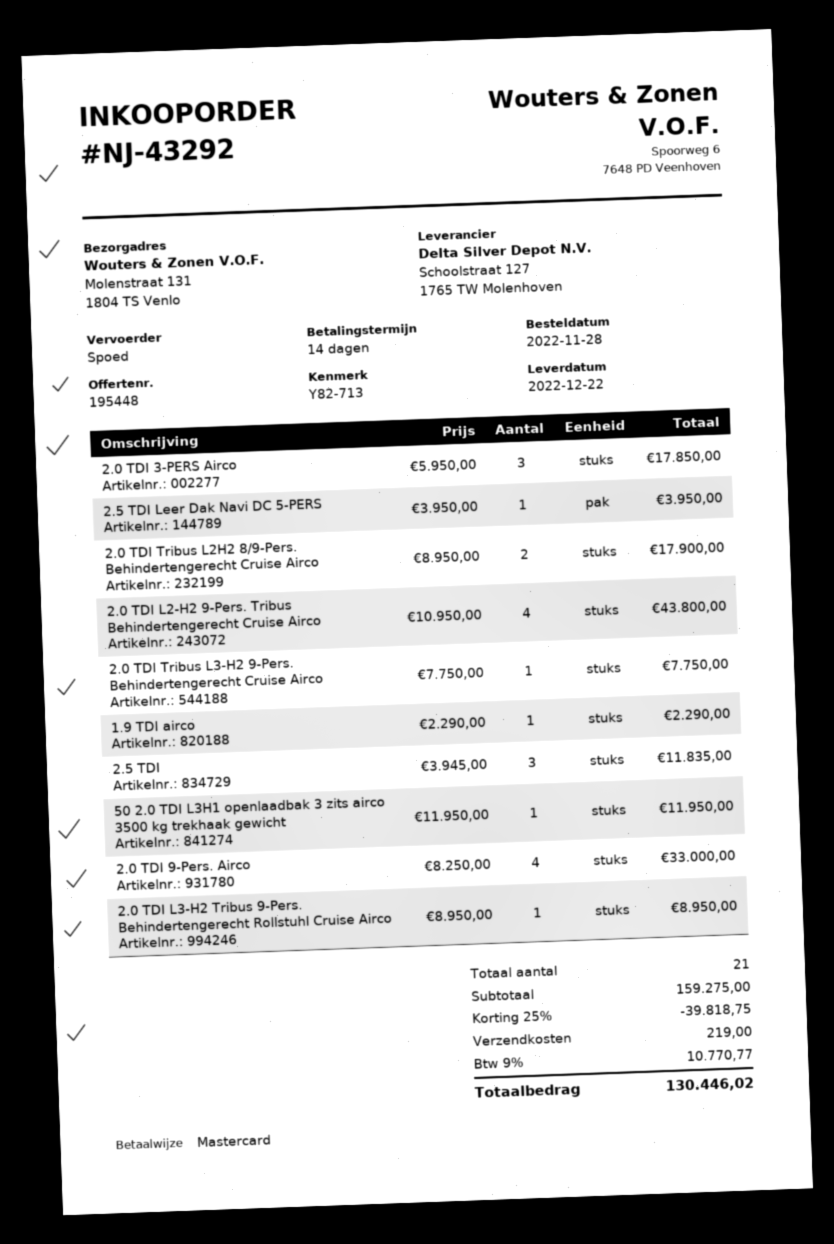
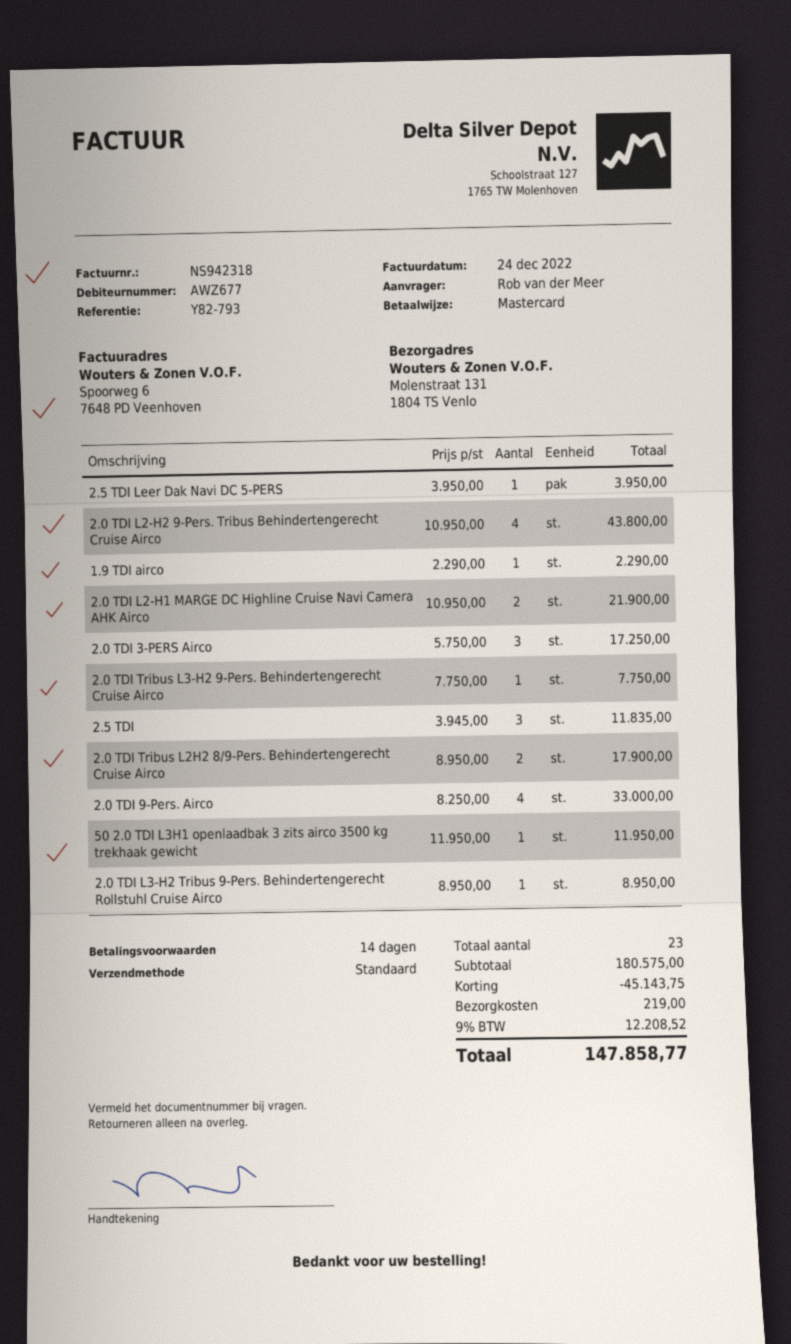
reference: Y82-713 -> Y82-793
shipping method: express -> standard
2.0 TDI 3-PERS Airco: 3 x 5950.00 = 17850.00 -> 3 x 5750.00 = 17250.00
2.0 TDI L2-H1 MARGE DC Highline Cruise Navi Camera AHK Airco: none -> 2 x 10950.00 = 21900.00
total quantity: 21 -> 23
subtotal: 159275.00 -> 180575.00
discount: 39818.75 -> 45143.75
tax: 9% = 10770.77 -> 9% = 12208.52
total: 130446.02 -> 147858.77

